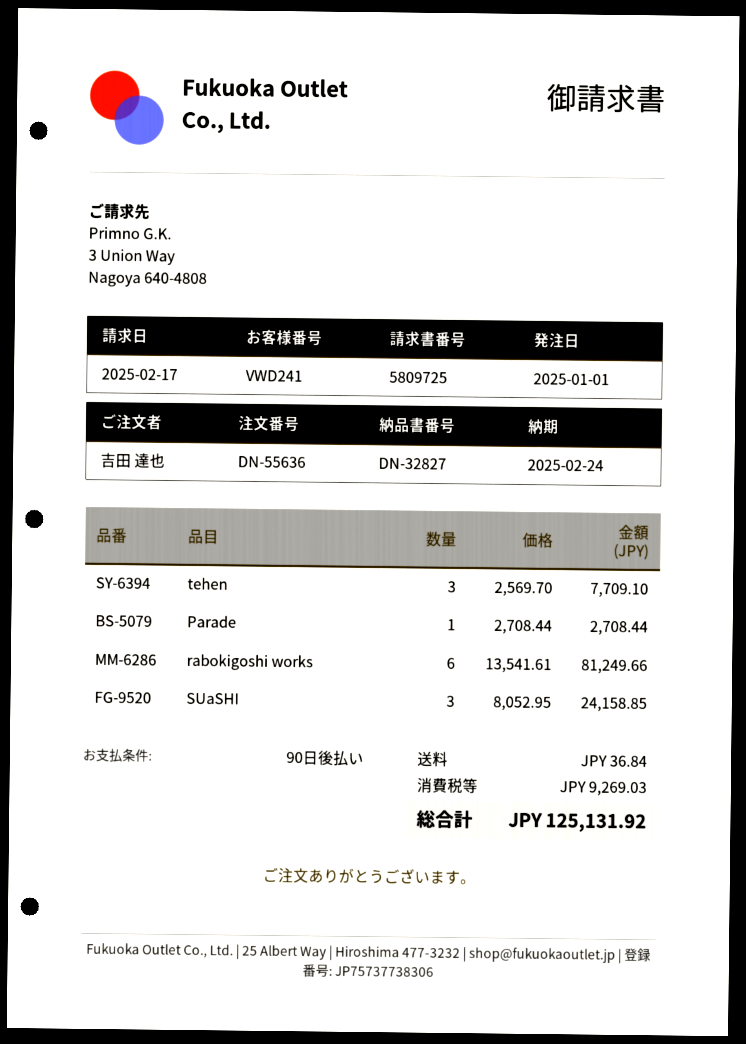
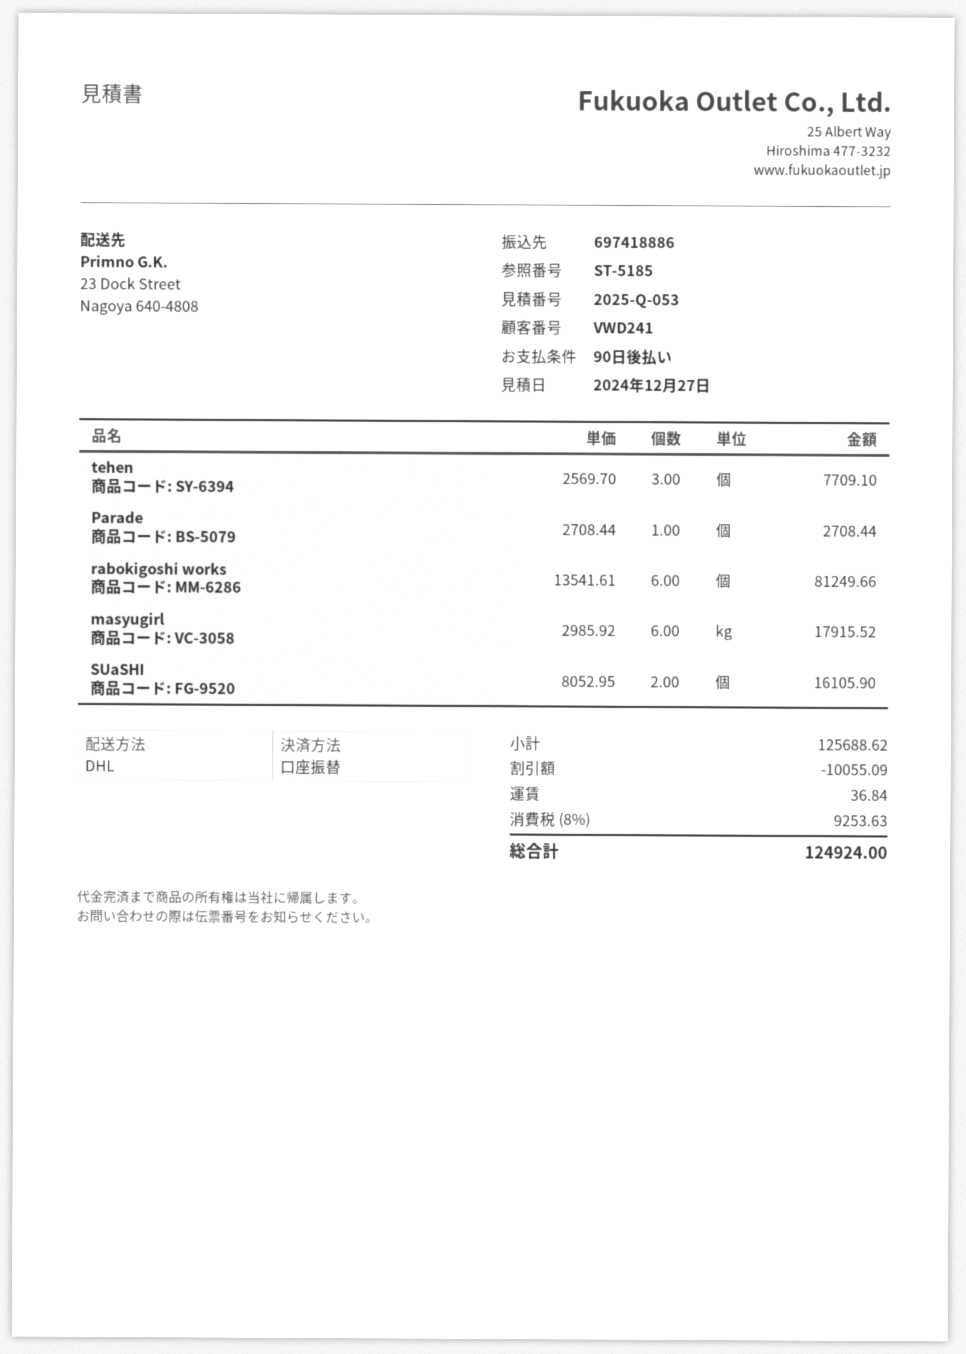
SUaSHI: 3 x 8052.95 = 24158.85 -> 2 x 8052.95 = 16105.90
masyugirl: none -> 6 x 2985.92 = 17915.52
discount: none -> 10055.09
tax: 9269.03 -> 9253.63
total: 125131.92 -> 124924.00

